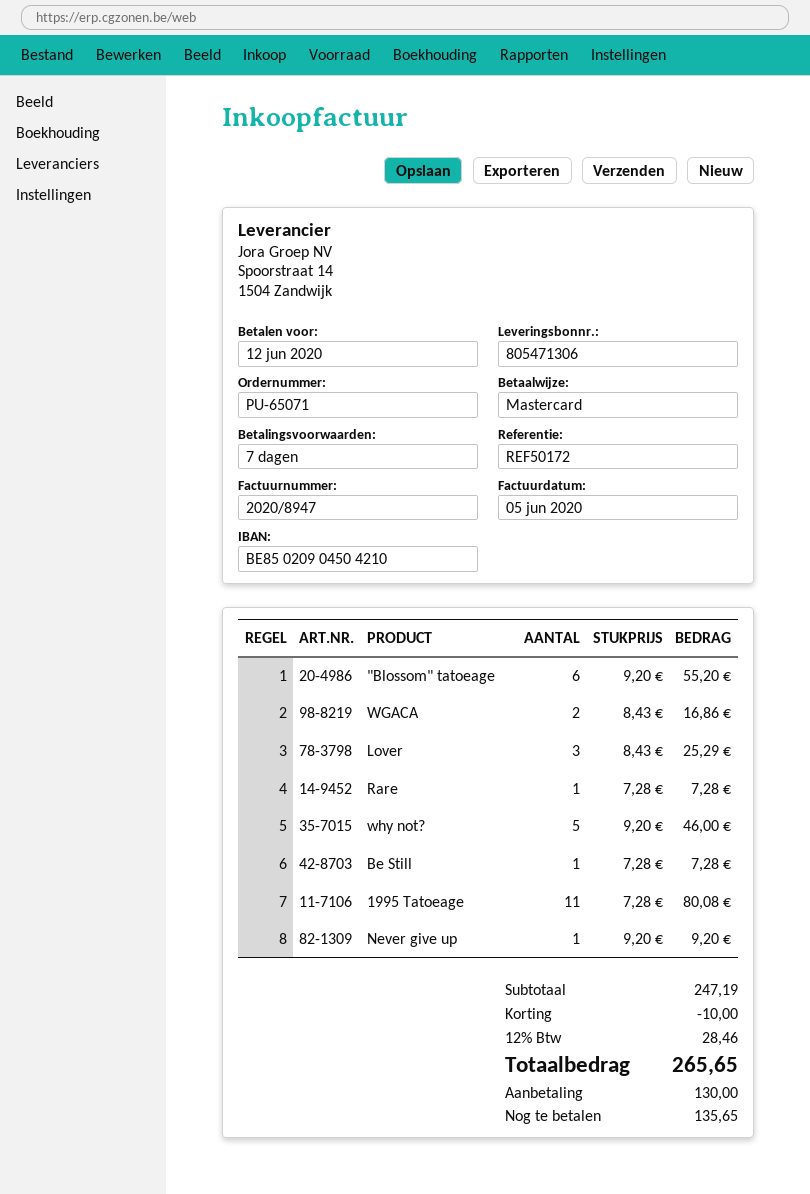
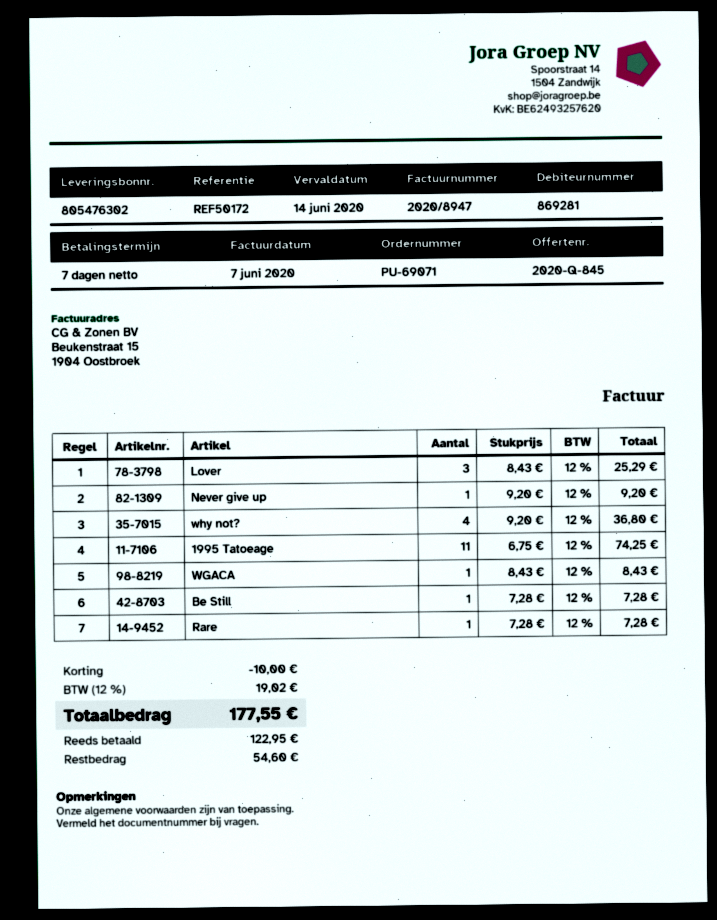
order number: PU-65071 -> PU-69071
delivery note number: 805471306 -> 805476302
invoice date: 2020-06-05 -> 2020-06-07
due date: 2020-06-12 -> 2020-06-14
"Blossom" tatoeage: 6 x 9.20 = 55.20 -> none
WGACA: 2 x 8.43 = 16.86 -> 1 x 8.43 = 8.43
why not?: 5 x 9.20 = 46.00 -> 4 x 9.20 = 36.80
1995 Tatoeage: 11 x 7.28 = 80.08 -> 11 x 6.75 = 74.25
tax: 12% = 28.46 -> 12% = 19.02
total: 265.65 -> 177.55
deposit: 130.00 -> 122.95
balance: 135.65 -> 54.60

